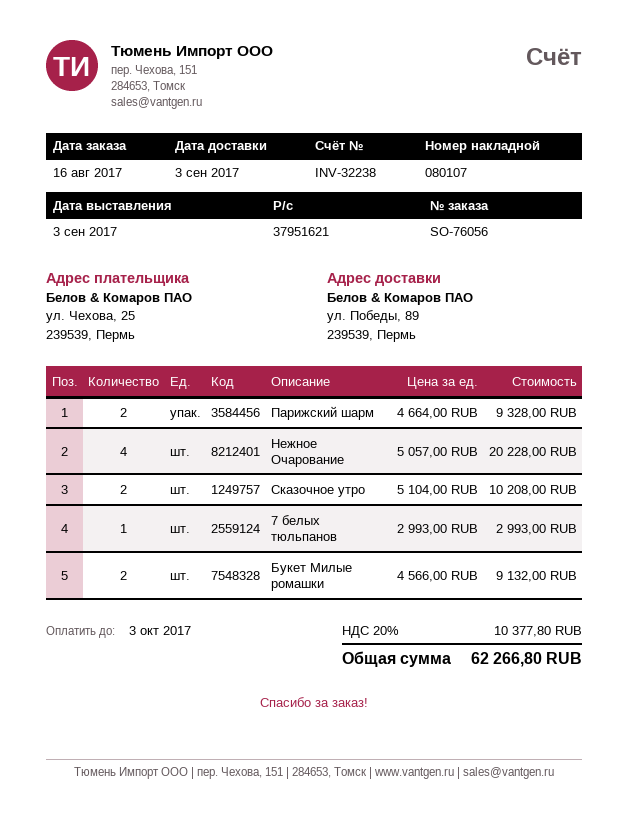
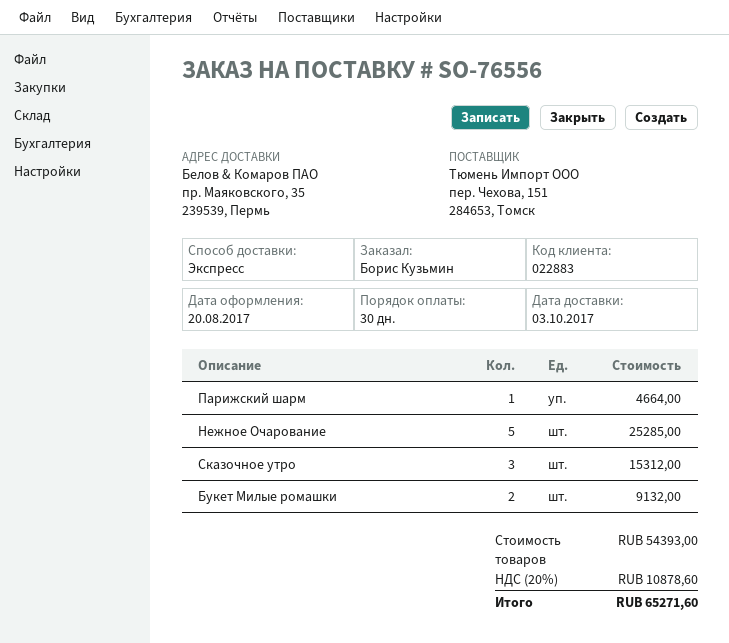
order number: SO-76056 -> SO-76556
order date: 2017-08-16 -> 2017-08-20
delivery date: 2017-09-03 -> 2017-10-03
ship to: ул. Победы, 89, 239539, Пермь -> пр. Маяковского, 35, 239539, Пермь
Парижский шарм: 2 for 9328.00 -> 1 for 4664.00
Нежное Очарование: 4 for 20228.00 -> 5 for 25285.00
Сказочное утро: 2 for 10208.00 -> 3 for 15312.00
7 белых тюльпанов: 1 for 2993.00 -> none
tax: 20% = 10377.80 -> 20% = 10878.60
total: 62266.80 -> 65271.60

